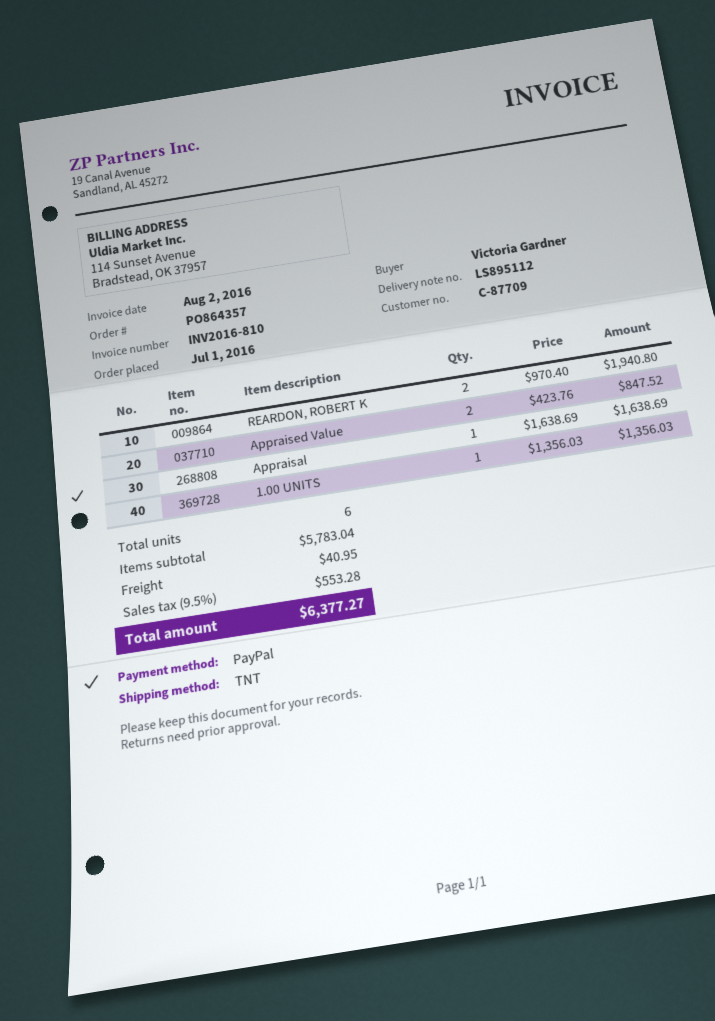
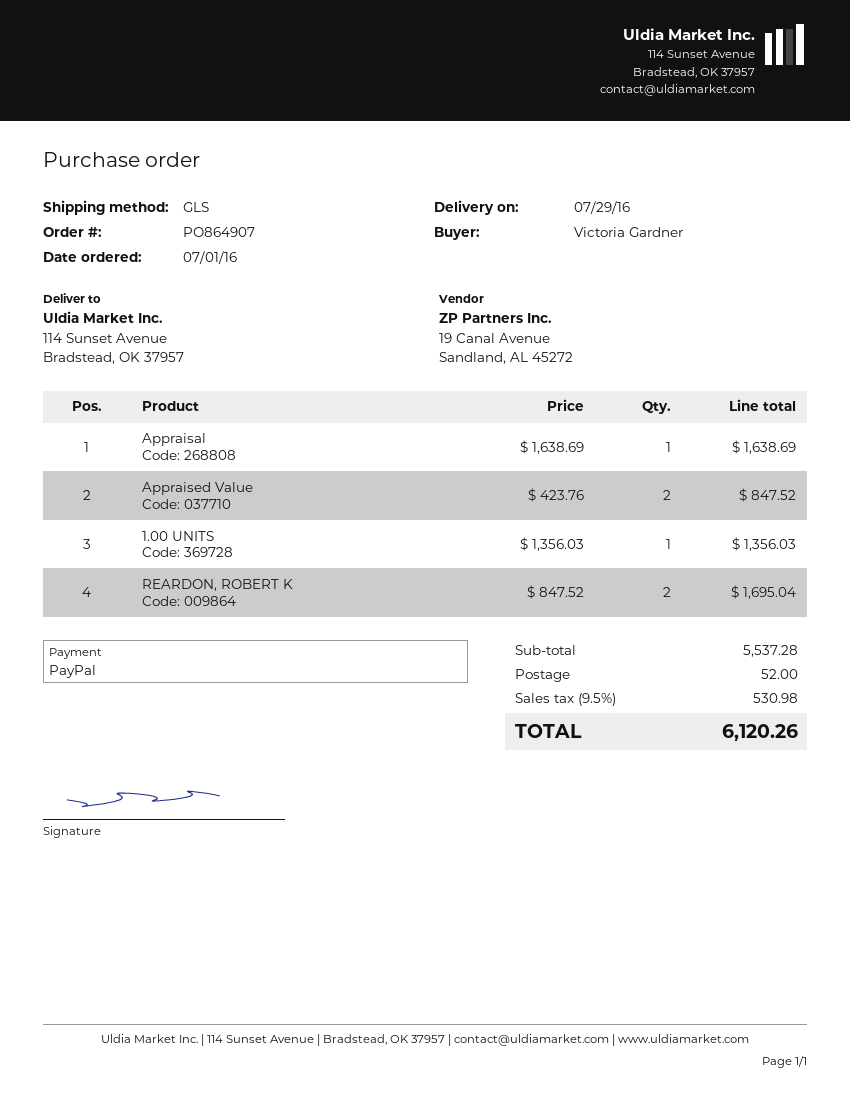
order number: PO864357 -> PO864907
shipping method: TNT -> GLS
REARDON, ROBERT K: 2 x 970.40 = 1940.80 -> 2 x 847.52 = 1695.04
subtotal: 5783.04 -> 5537.28
shipping: 40.95 -> 52.00
tax: 9.5% = 553.28 -> 9.5% = 530.98
total: 6377.27 -> 6120.26

